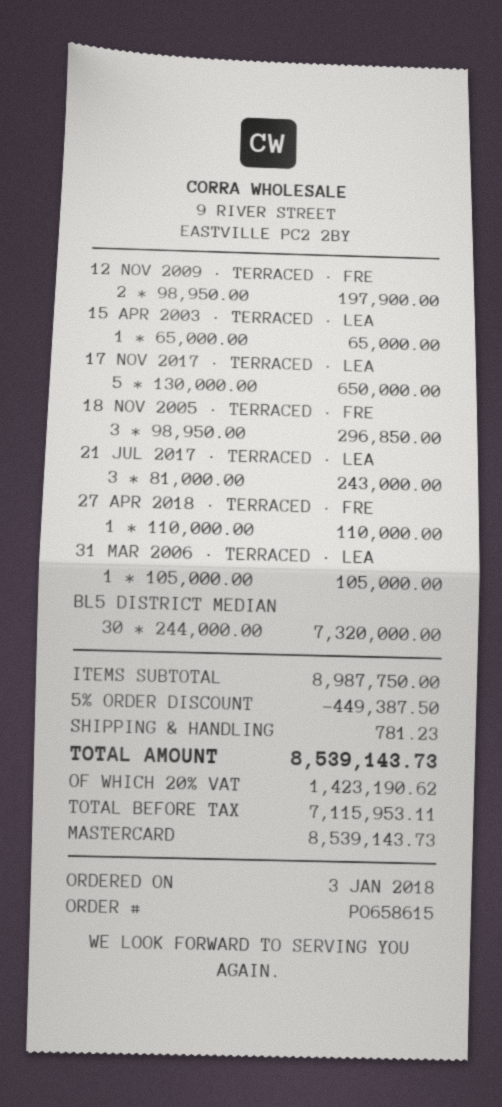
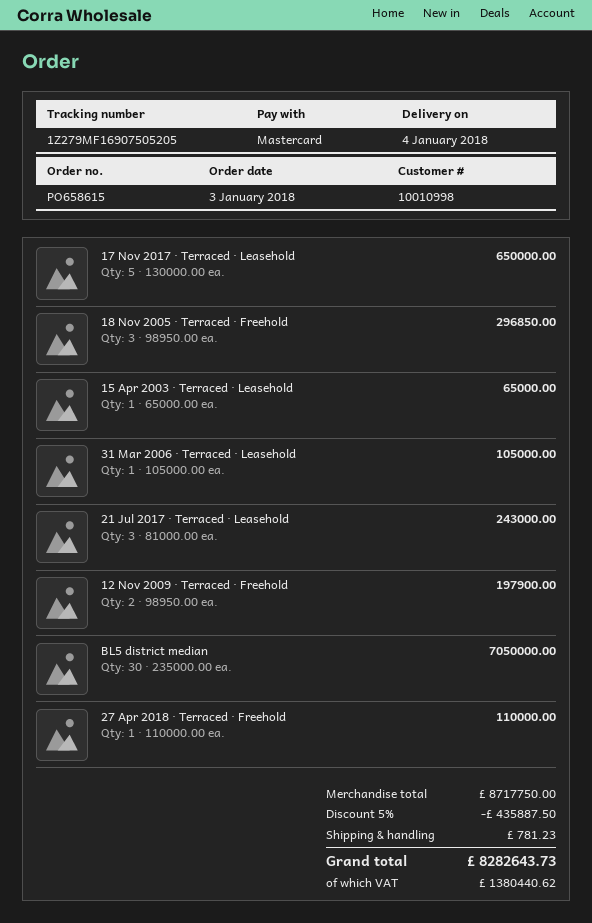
BL5 DISTRICT MEDIAN: 30 x 244000.00 = 7320000.00 -> 30 x 235000.00 = 7050000.00
subtotal: 8987750.00 -> 8717750.00
discount: 5% = 449387.50 -> 5% = 435887.50
tax: 1423190.62 -> 1380440.62
total: 8539143.73 -> 8282643.73

